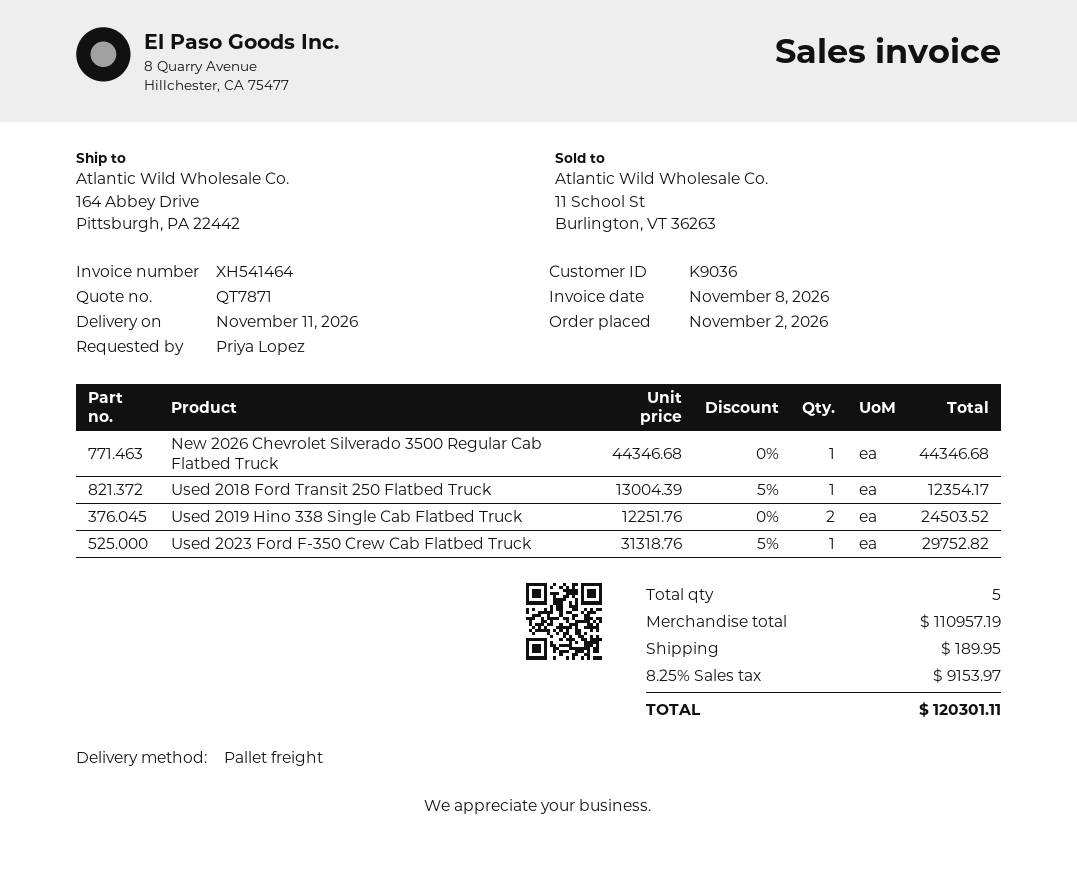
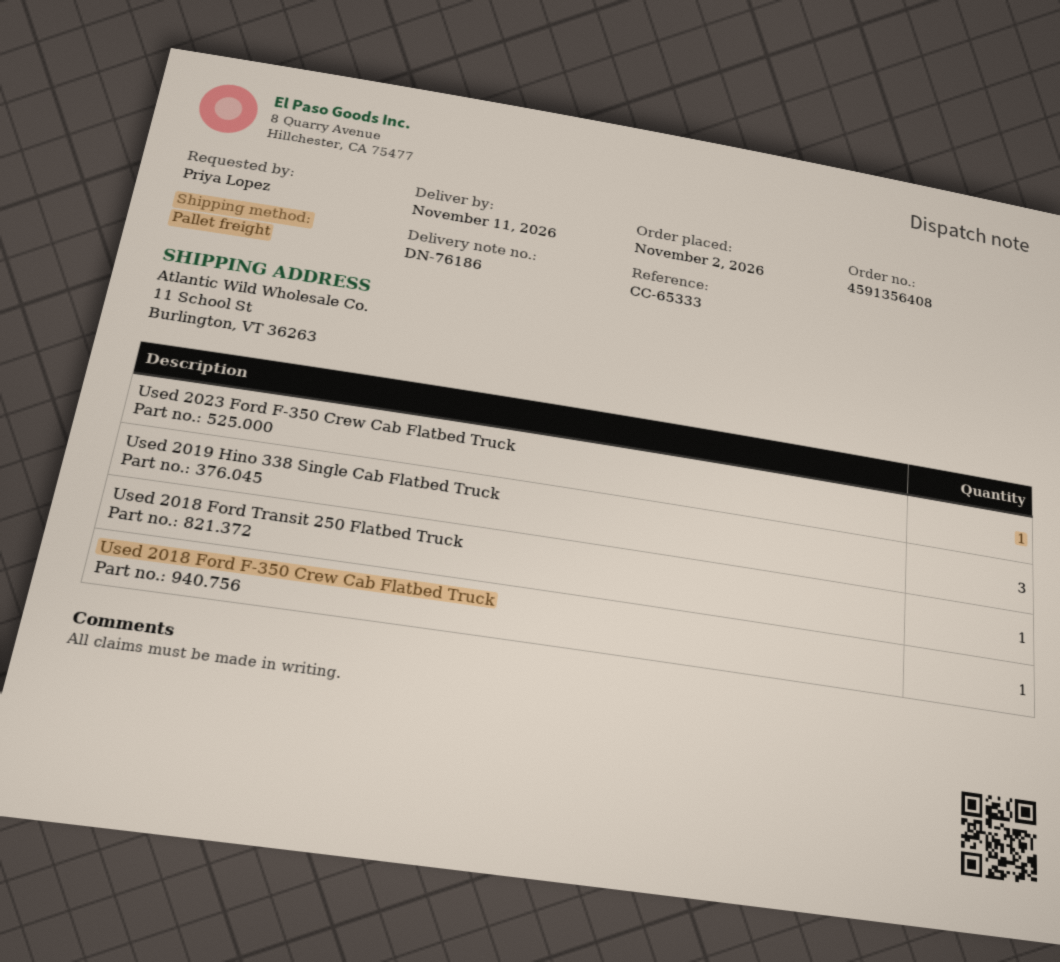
ship to: 164 Abbey Drive, Pittsburgh, PA 22442 -> 11 School St, Burlington, VT 36263
New 2026 Chevrolet Silverado 3500 Regular Cab Flatbed Truck: 1 -> none
Used 2019 Hino 338 Single Cab Flatbed Truck: 2 -> 3
Used 2018 Ford F-350 Crew Cab Flatbed Truck: none -> 1

